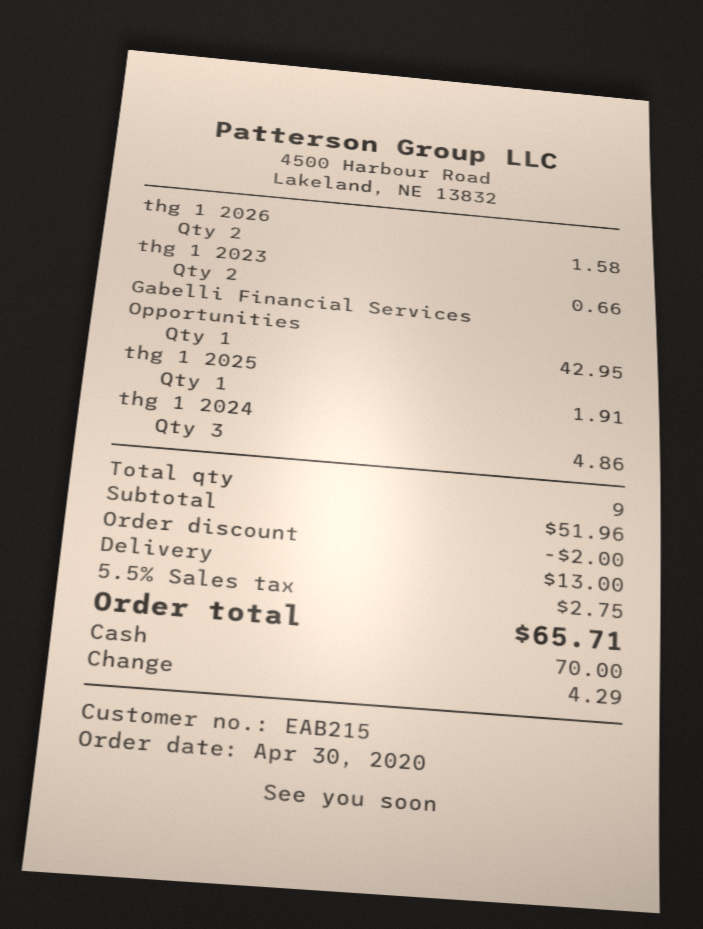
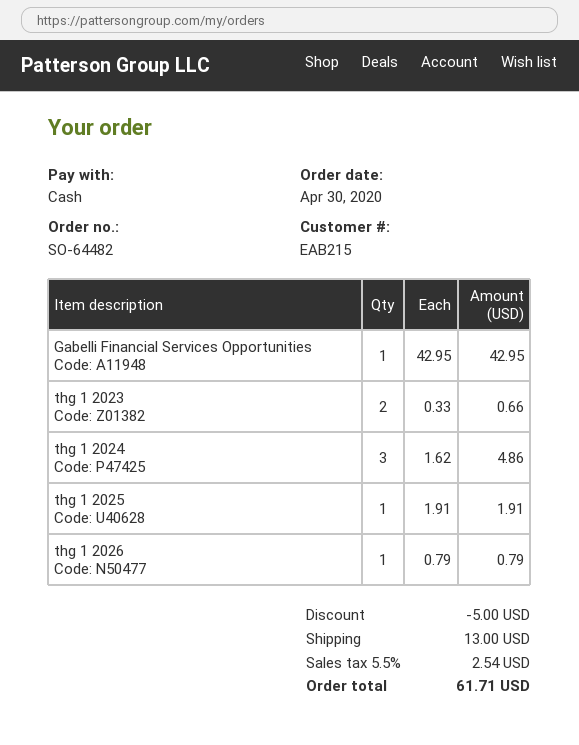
thg 1 2026: 2 for 1.58 -> 1 for 0.79
discount: 2.00 -> 5.00
tax: 5.5% = 2.75 -> 5.5% = 2.54
total: 65.71 -> 61.71

